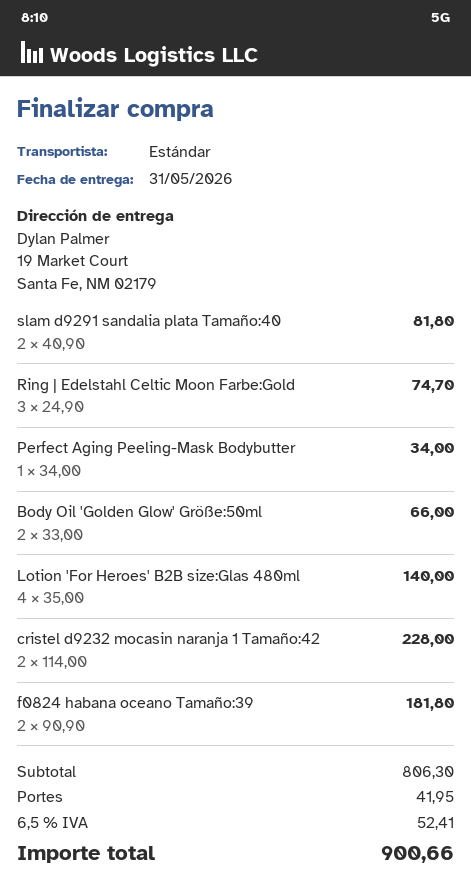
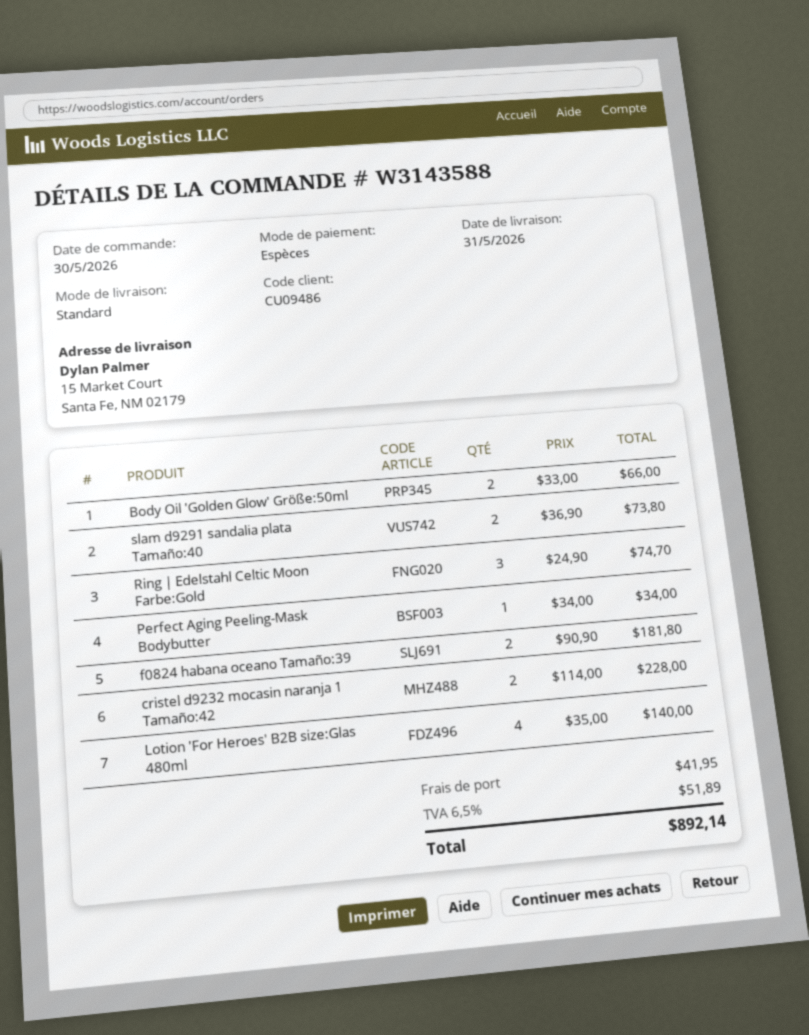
ship to: 19 Market Court, Santa Fe, NM 02179 -> 15 Market Court, Santa Fe, NM 02179
slam d9291 sandalia plata Tamaño:40: 2 x 40.90 = 81.80 -> 2 x 36.90 = 73.80
tax: 6.5% = 52.41 -> 6.5% = 51.89
total: 900.66 -> 892.14

